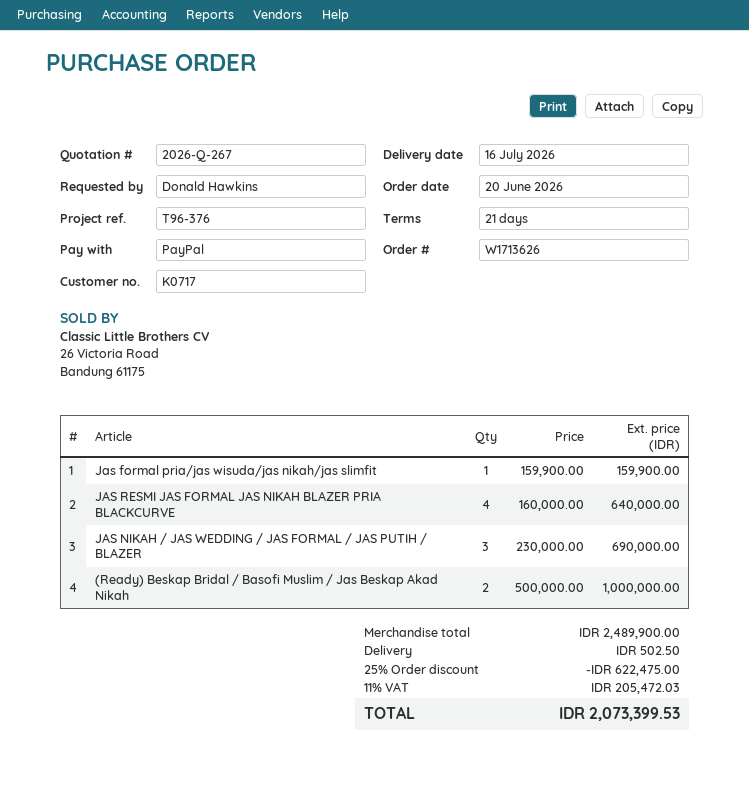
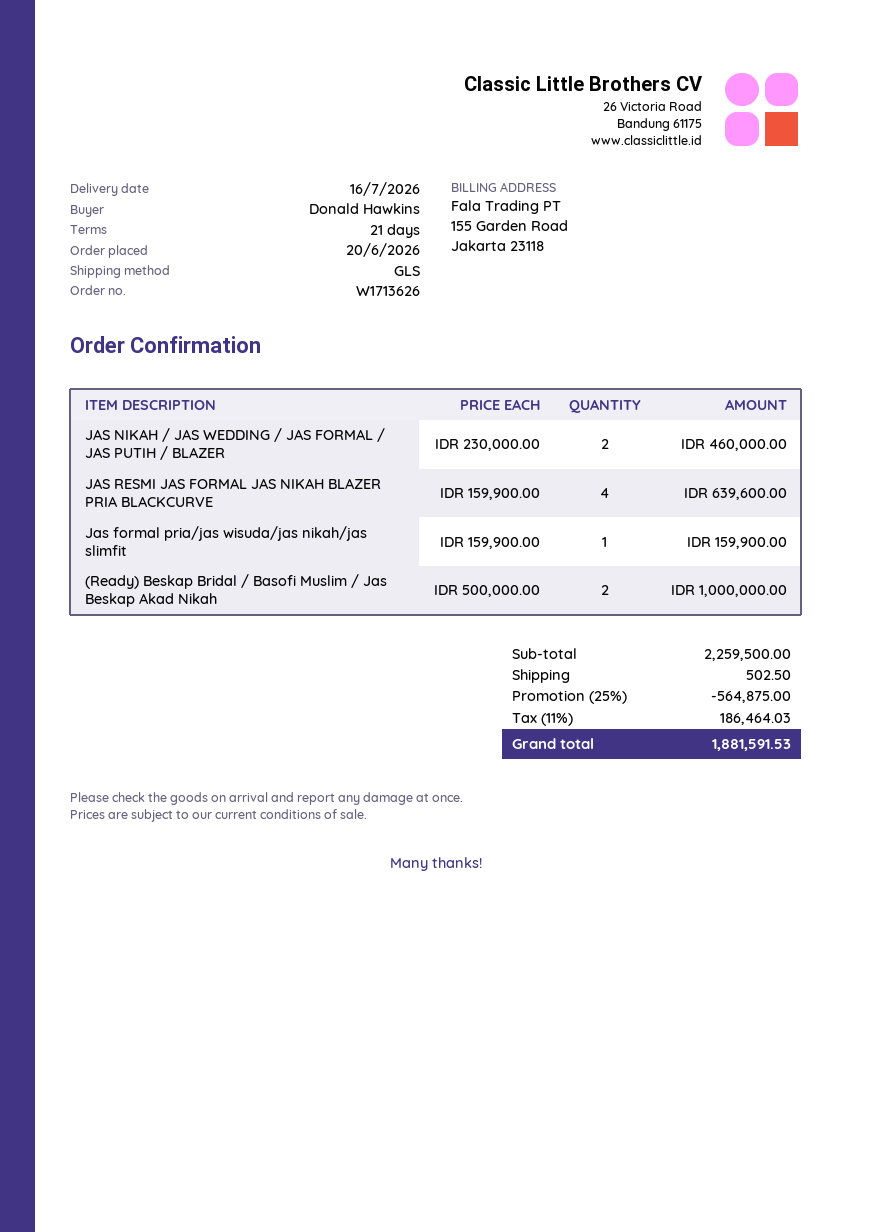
JAS RESMI JAS FORMAL JAS NIKAH BLAZER PRIA BLACKCURVE: 4 x 160000.00 = 640000.00 -> 4 x 159900.00 = 639600.00
JAS NIKAH / JAS WEDDING / JAS FORMAL / JAS PUTIH / BLAZER: 3 x 230000.00 = 690000.00 -> 2 x 230000.00 = 460000.00
subtotal: 2489900.00 -> 2259500.00
discount: 25% = 622475.00 -> 25% = 564875.00
tax: 11% = 205472.03 -> 11% = 186464.03
total: 2073399.53 -> 1881591.53

